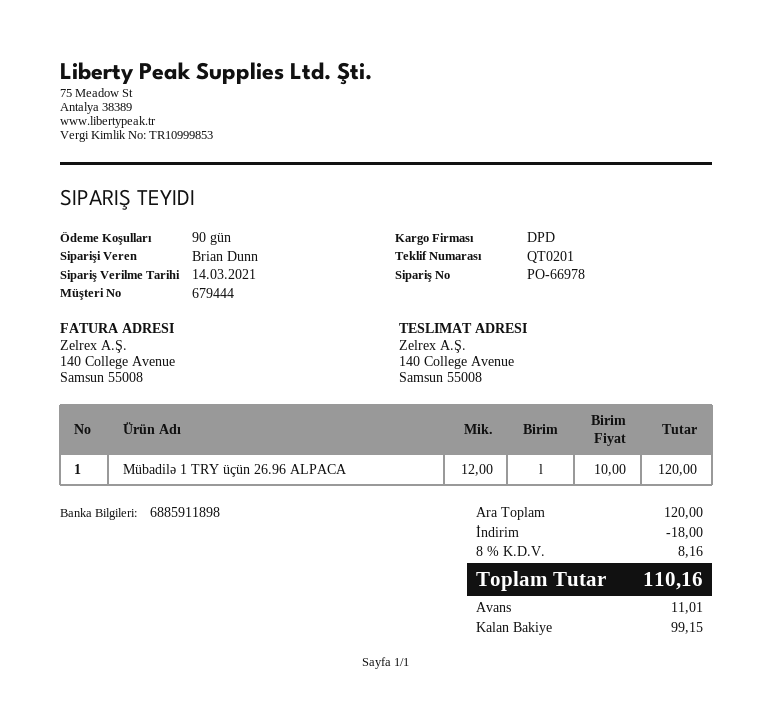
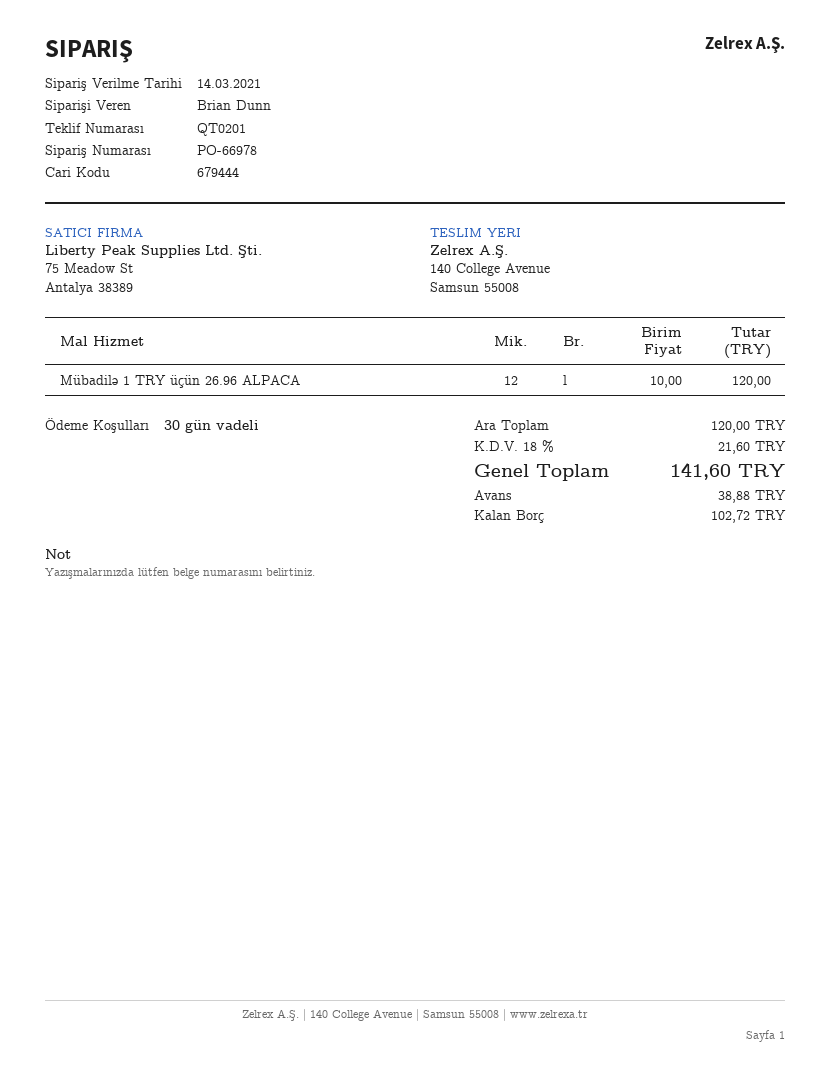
payment terms: 90 days -> 30 days
discount: 18.00 -> none
tax: 8% = 8.16 -> 18% = 21.60
total: 110.16 -> 141.60
deposit: 11.01 -> 38.88
balance: 99.15 -> 102.72

